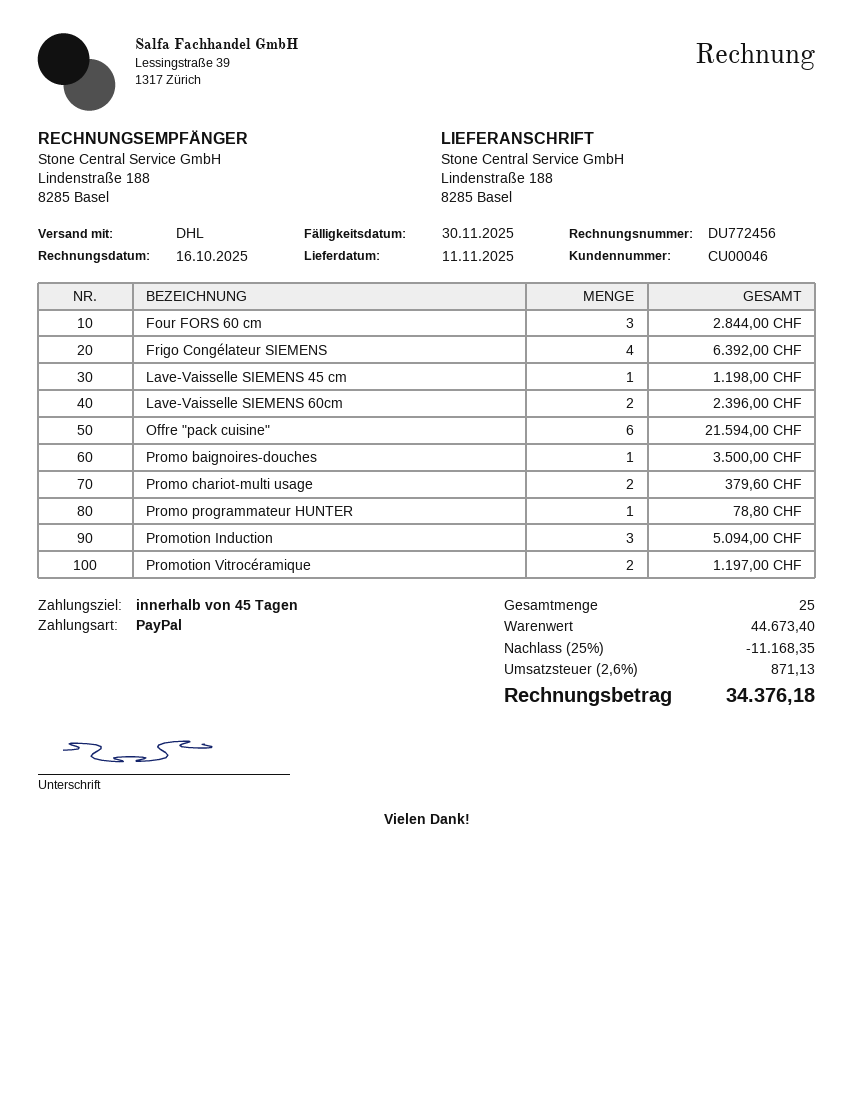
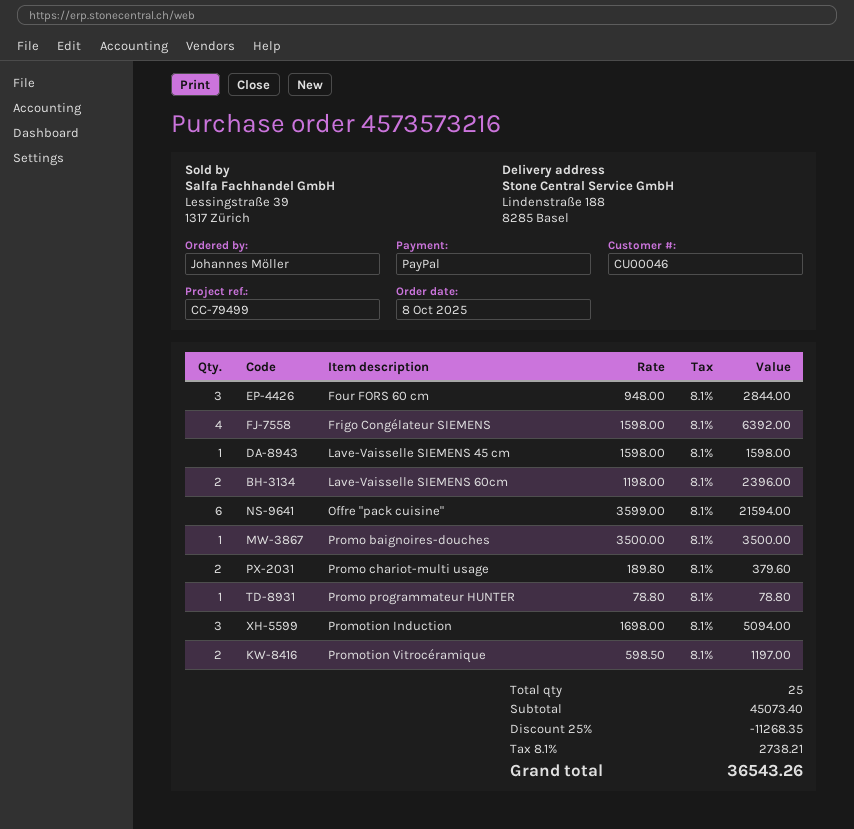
Lave-Vaisselle SIEMENS 45 cm: 1 for 1198.00 -> 1 for 1598.00
subtotal: 44673.40 -> 45073.40
discount: 25% = 11168.35 -> 25% = 11268.35
tax: 2.6% = 871.13 -> 8.1% = 2738.21
total: 34376.18 -> 36543.26

